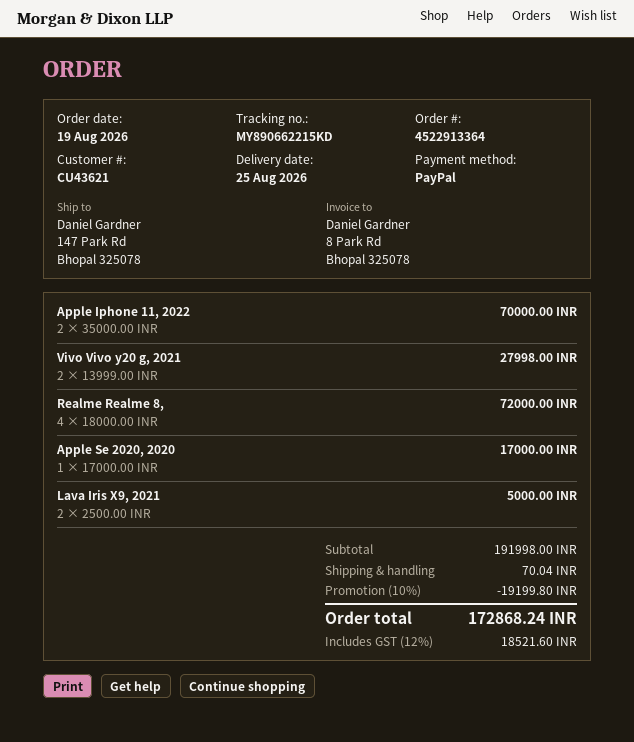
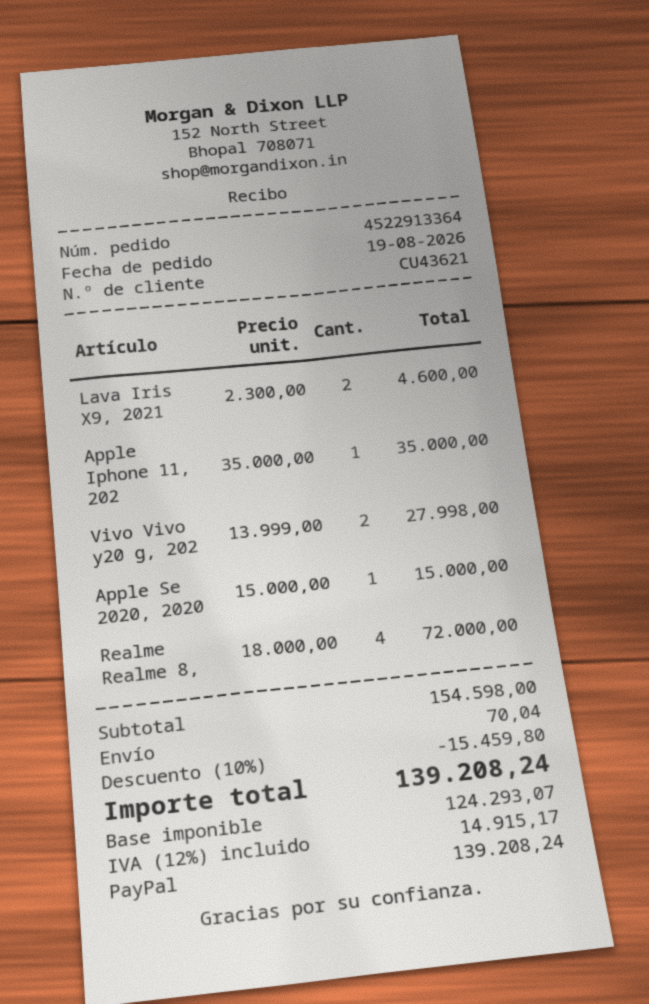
Apple Iphone 11, 2022: 2 x 35000.00 = 70000.00 -> 1 x 35000.00 = 35000.00
Apple Se 2020, 2020: 1 x 17000.00 = 17000.00 -> 1 x 15000.00 = 15000.00
Lava Iris X9, 2021: 2 x 2500.00 = 5000.00 -> 2 x 2300.00 = 4600.00
subtotal: 191998.00 -> 154598.00
discount: 10% = 19199.80 -> 10% = 15459.80
tax: 12% = 18521.60 -> 12% = 14915.17
total: 172868.24 -> 139208.24

